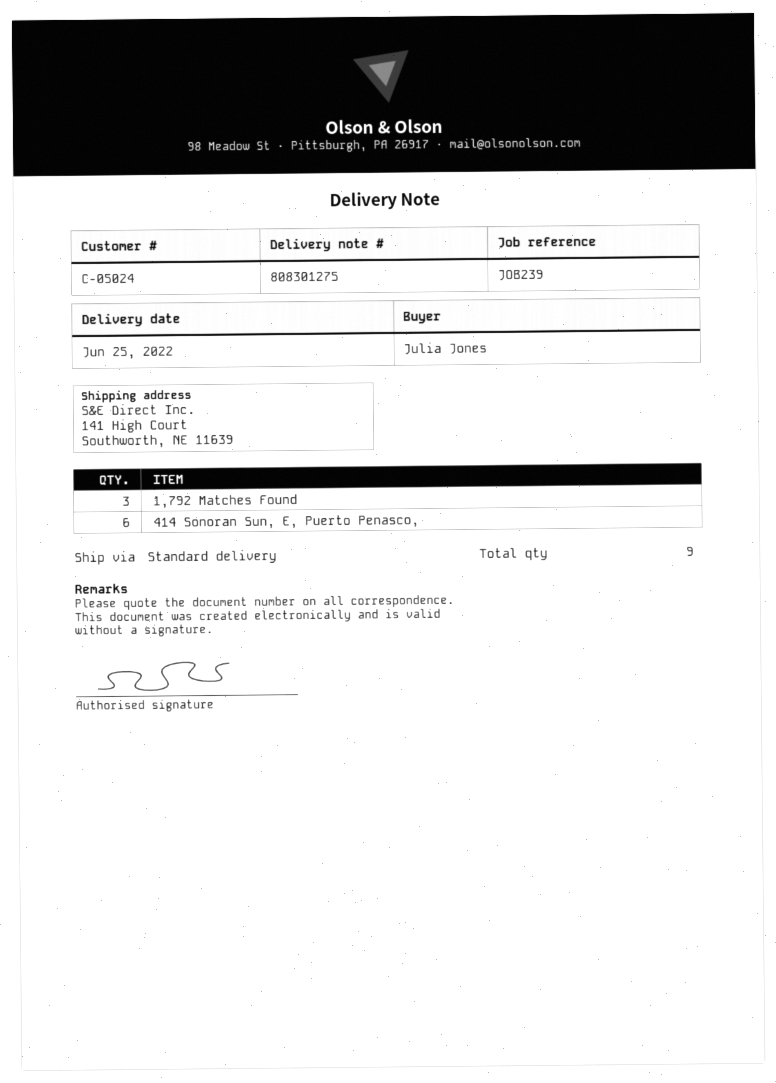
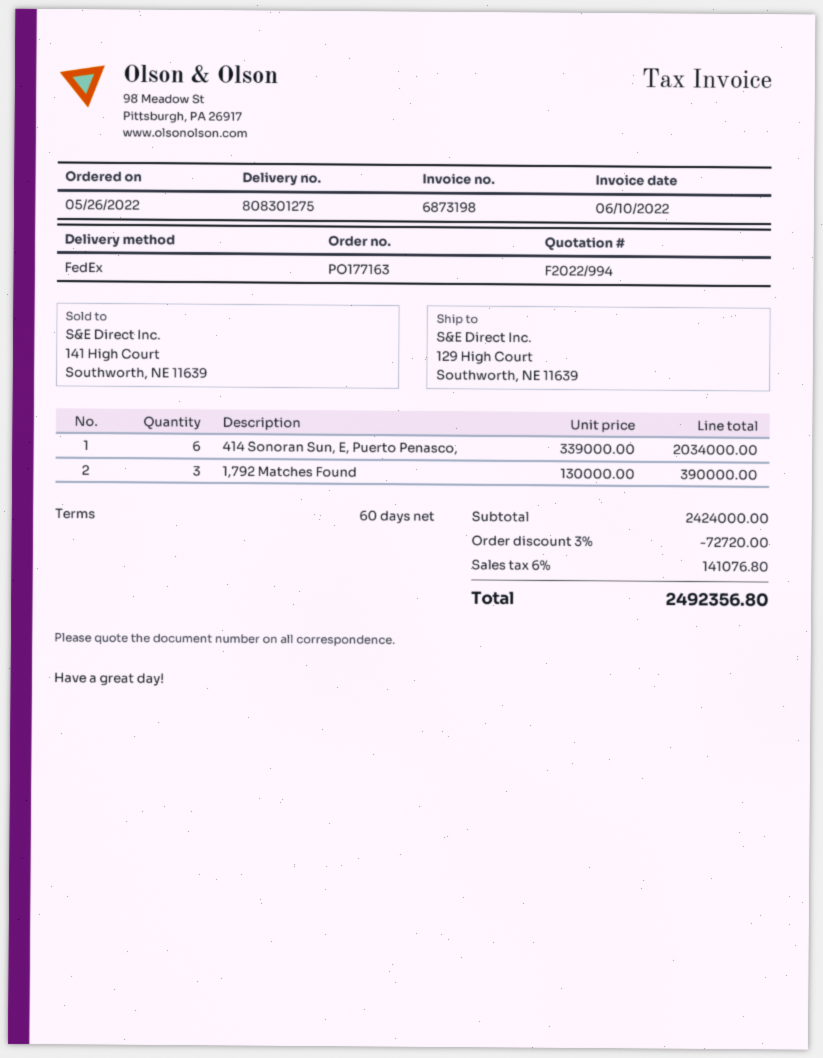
shipping method: standard -> FedEx
ship to: 141 High Court, Southworth, NE 11639 -> 129 High Court, Southworth, NE 11639

